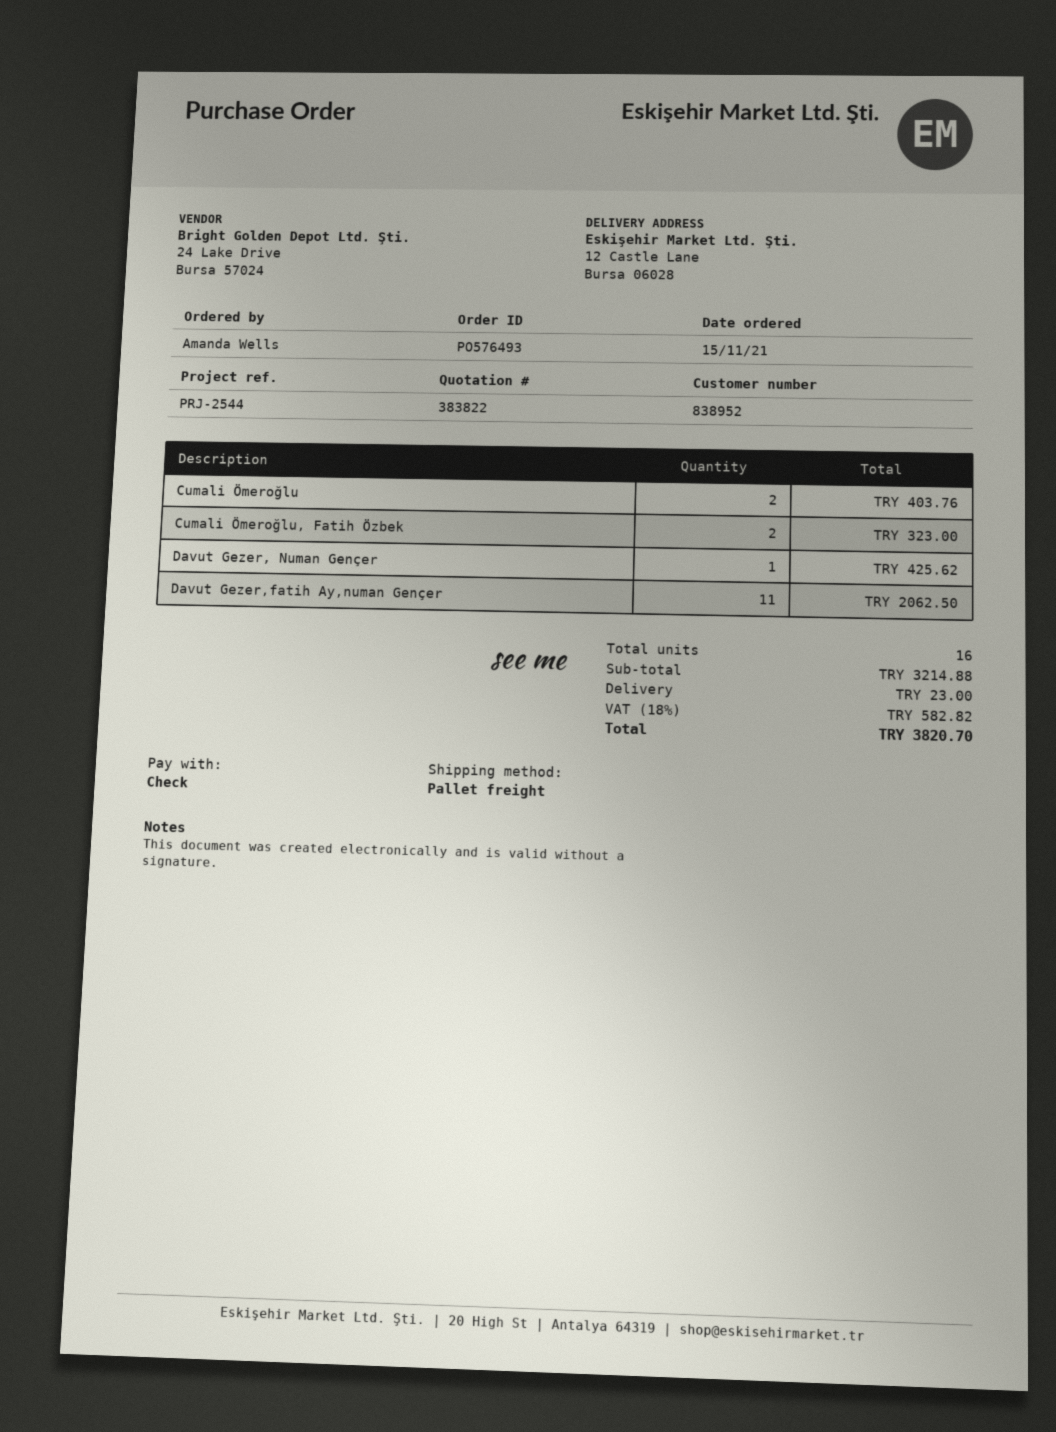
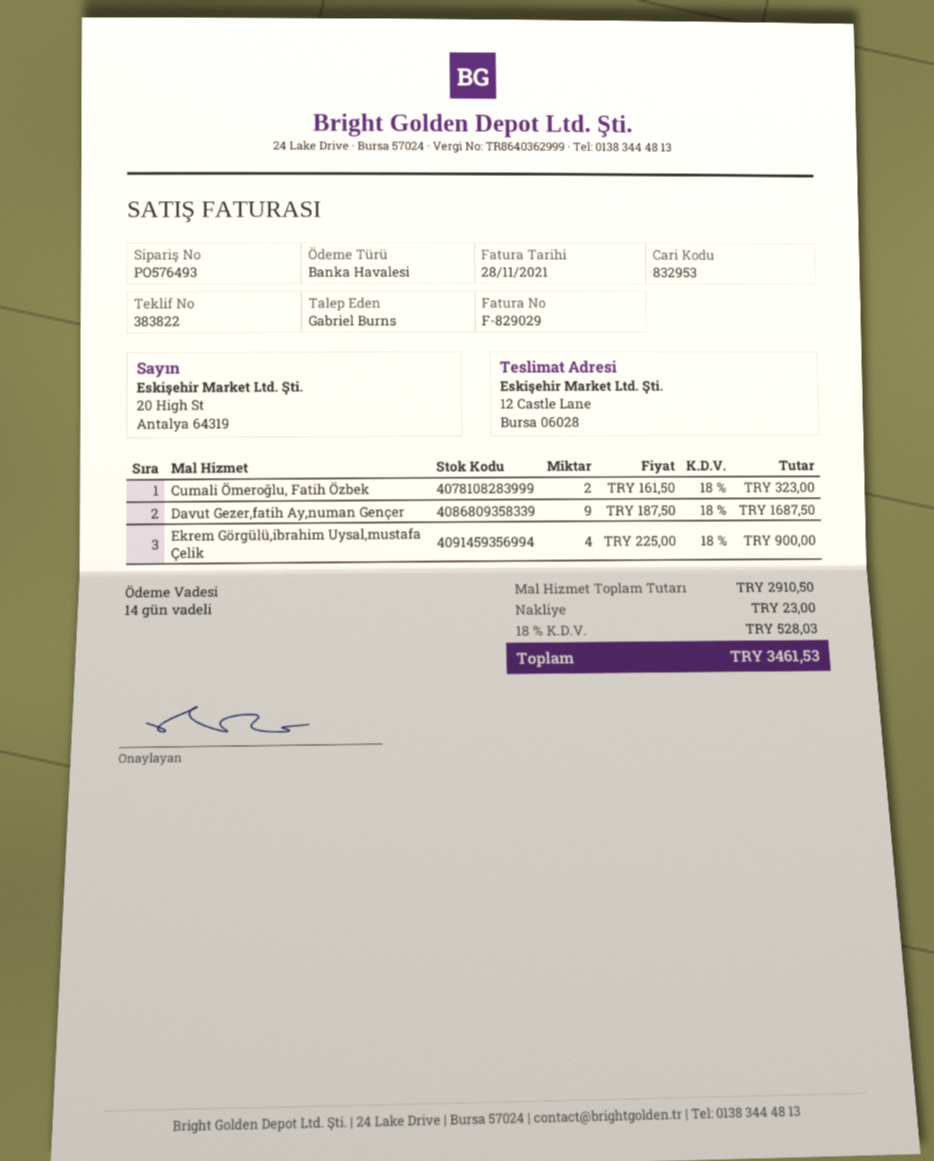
customer number: 838952 -> 832953
ordered by: Amanda Wells -> Gabriel Burns
payment method: cheque -> bank transfer
Cumali Ömeroğlu: 2 for 403.76 -> none
Davut Gezer, Numan Gençer: 1 for 425.62 -> none
Davut Gezer,fatih Ay,numan Gençer: 11 for 2062.50 -> 9 for 1687.50
Ekrem Görgülü,ibrahim Uysal,mustafa Çelik: none -> 4 for 900.00
subtotal: 3214.88 -> 2910.50
tax: 18% = 582.82 -> 18% = 528.03
total: 3820.70 -> 3461.53

